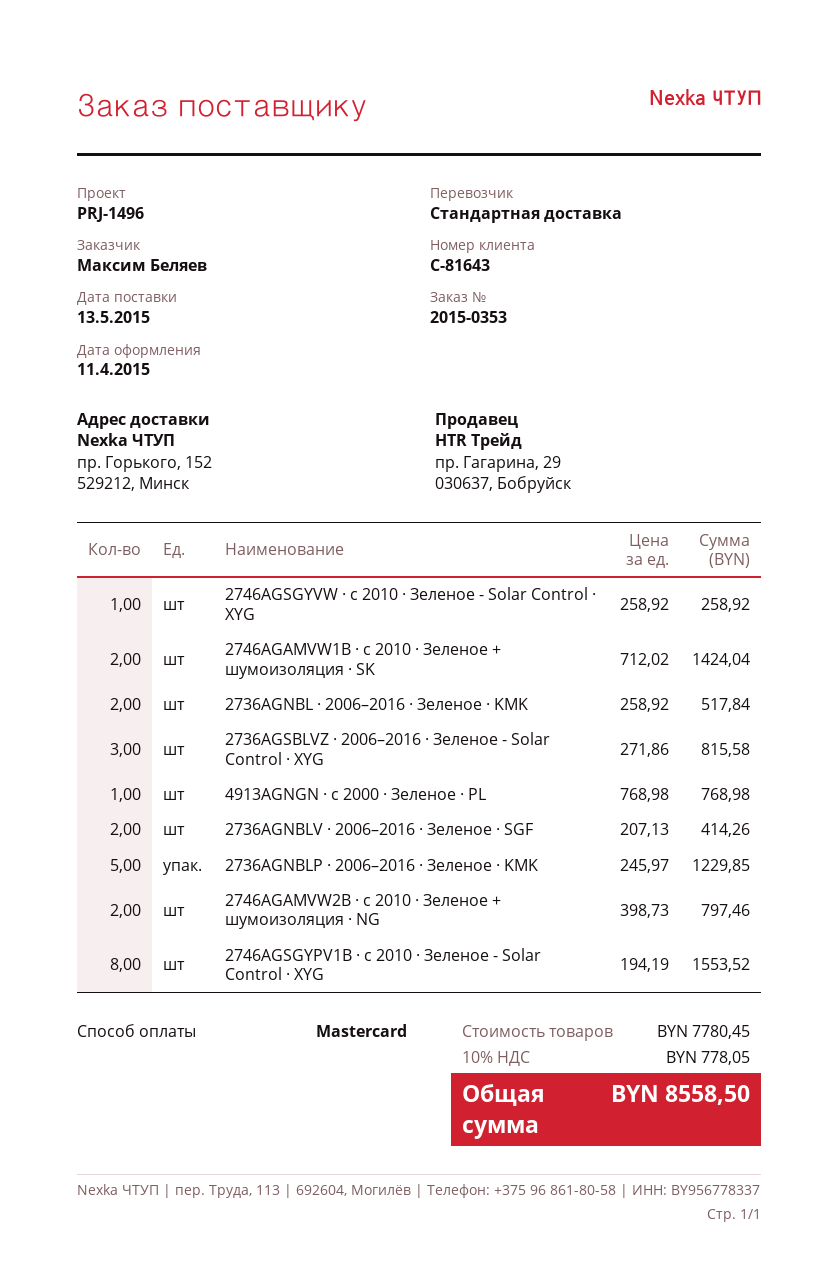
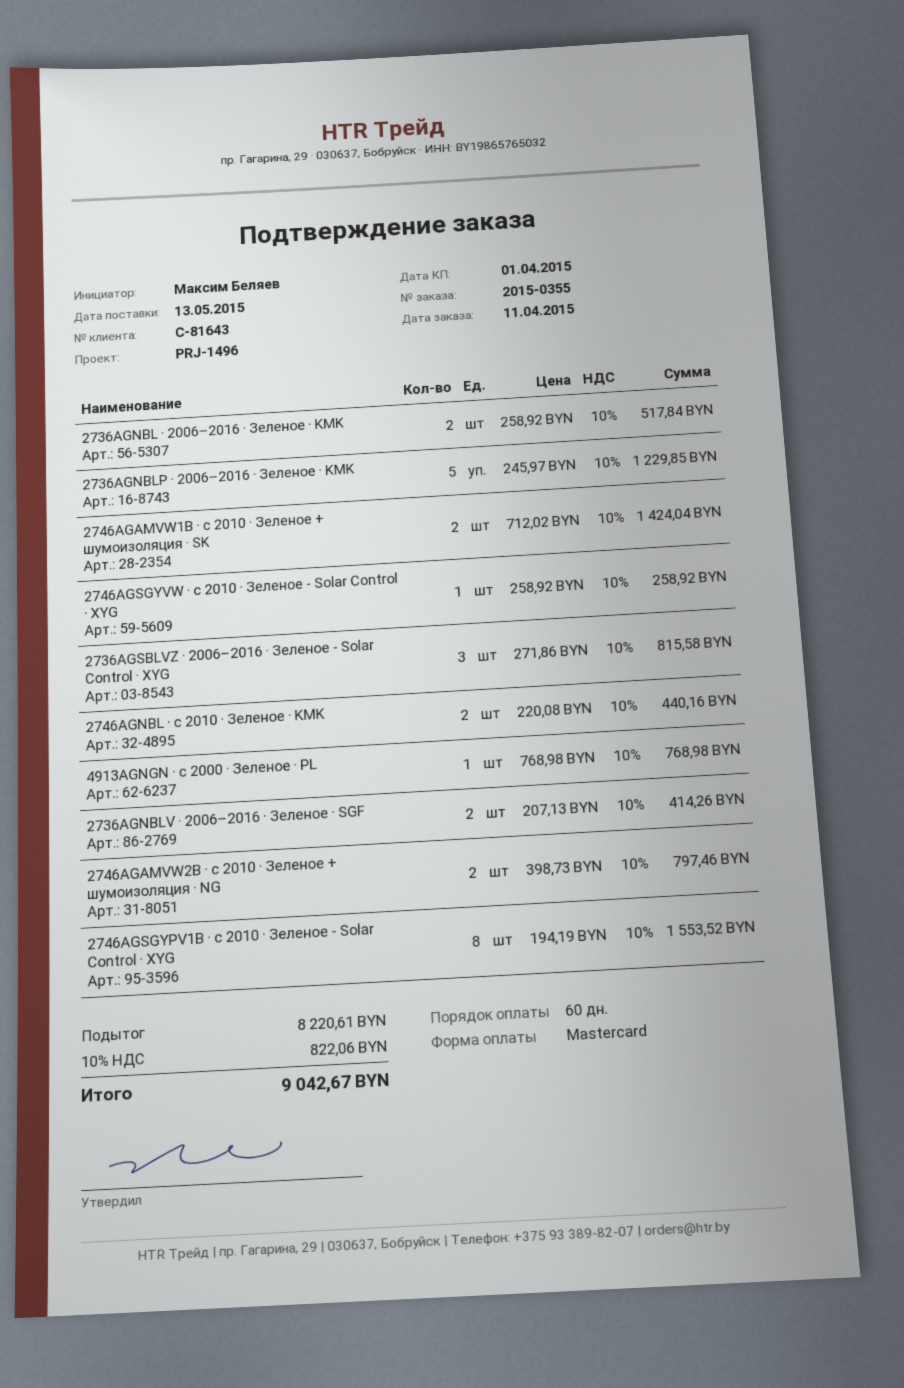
order number: 2015-0353 -> 2015-0355
2746AGNBL · с 2010 · Зеленое · KMK: none -> 2 x 220.08 = 440.16
subtotal: 7780.45 -> 8220.61
tax: 10% = 778.05 -> 10% = 822.06
total: 8558.50 -> 9042.67

